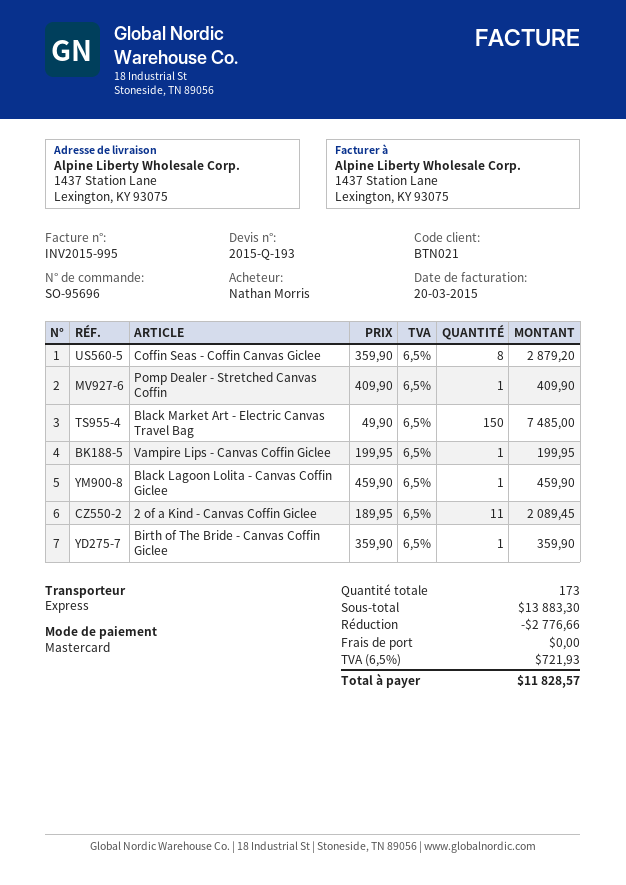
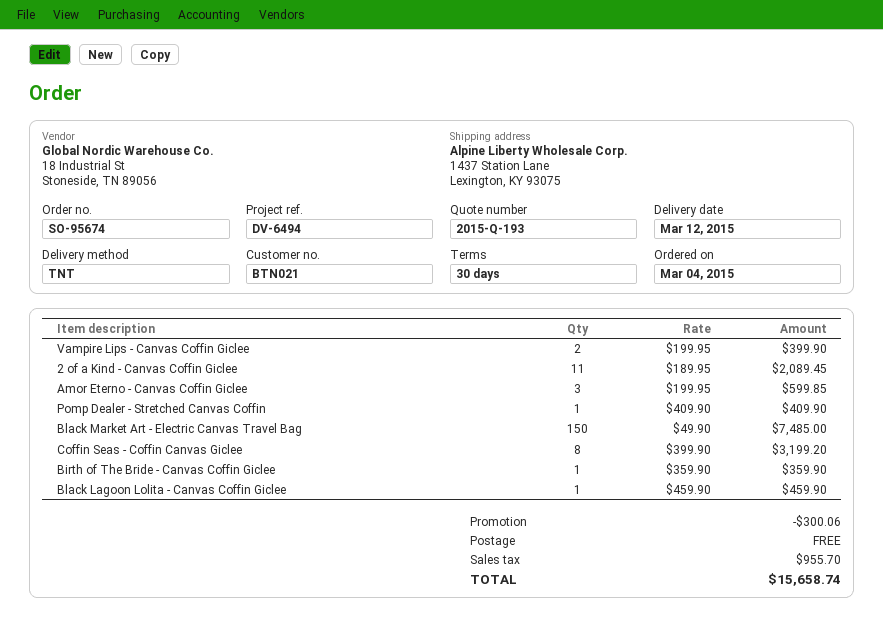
order number: SO-95696 -> SO-95674
shipping method: express -> TNT
Coffin Seas - Coffin Canvas Giclee: 8 x 359.90 = 2879.20 -> 8 x 399.90 = 3199.20
Vampire Lips - Canvas Coffin Giclee: 1 x 199.95 = 199.95 -> 2 x 199.95 = 399.90
Amor Eterno - Canvas Coffin Giclee: none -> 3 x 199.95 = 599.85
discount: 2776.66 -> 300.06
tax: 721.93 -> 955.70
total: 11828.57 -> 15658.74

